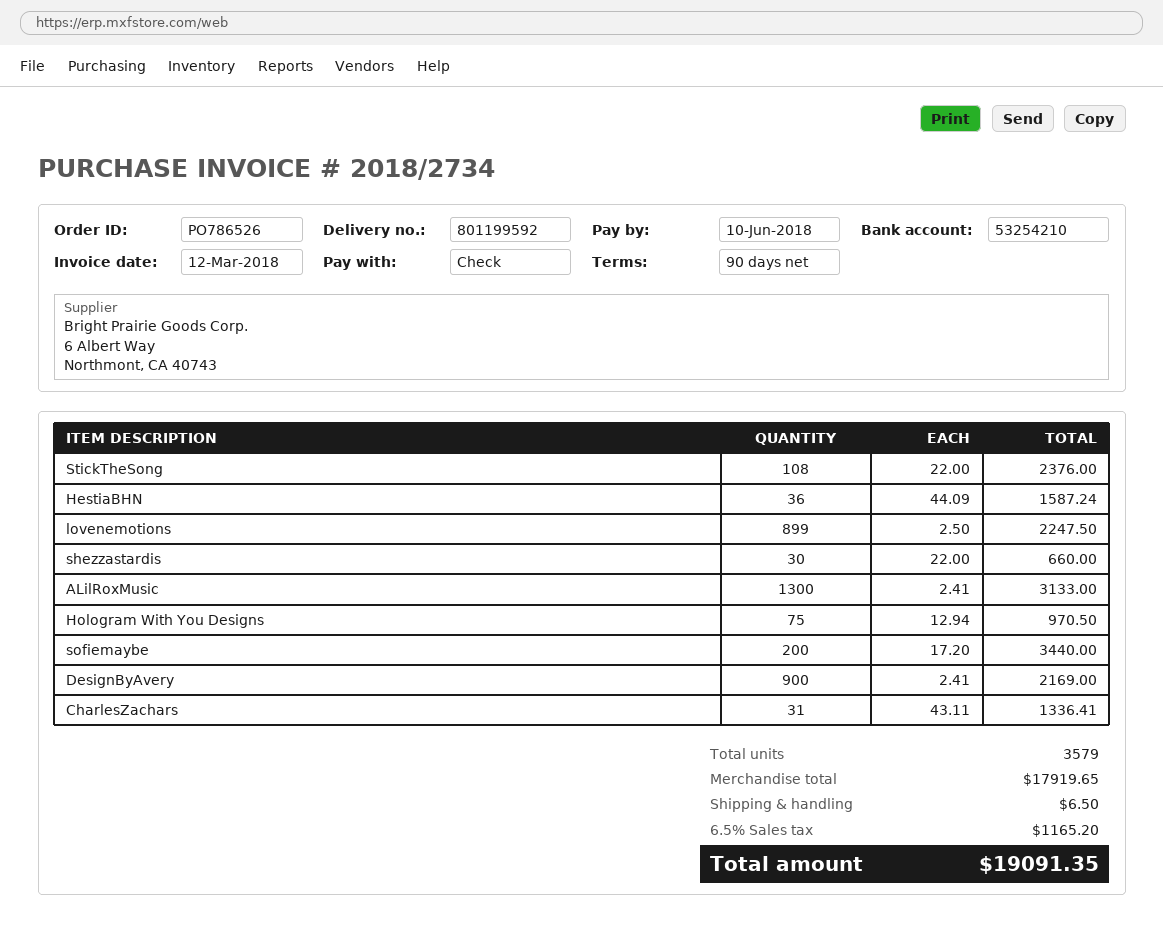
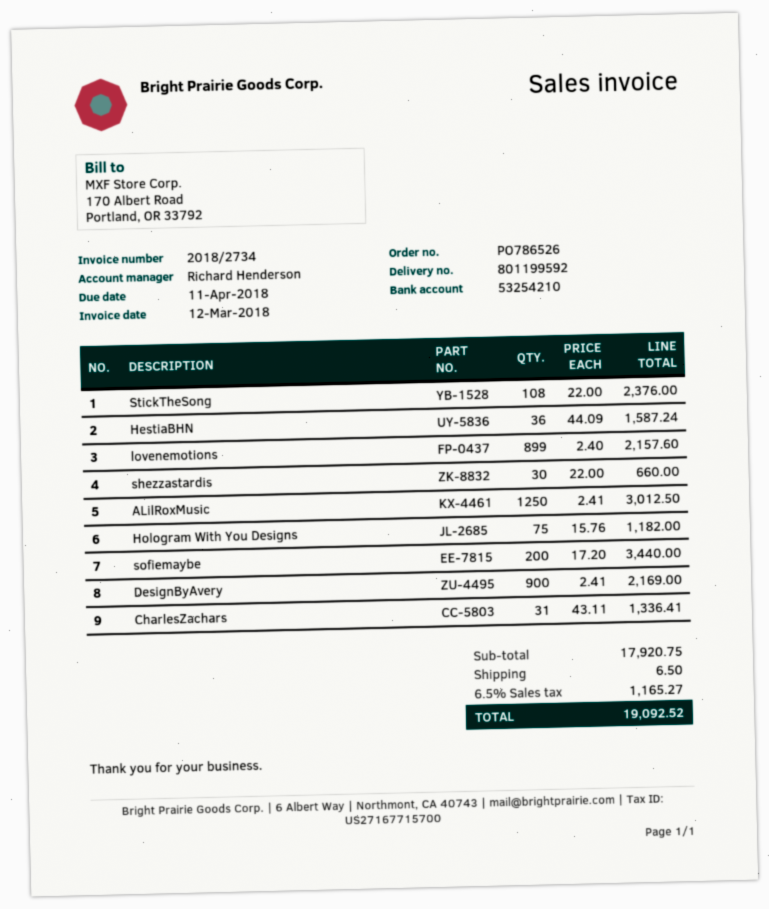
due date: 2018-06-10 -> 2018-04-11
lovenemotions: 899 x 2.50 = 2247.50 -> 899 x 2.40 = 2157.60
ALilRoxMusic: 1300 x 2.41 = 3133.00 -> 1250 x 2.41 = 3012.50
Hologram With You Designs: 75 x 12.94 = 970.50 -> 75 x 15.76 = 1182.00
subtotal: 17919.65 -> 17920.75
tax: 6.5% = 1165.20 -> 6.5% = 1165.27
total: 19091.35 -> 19092.52

